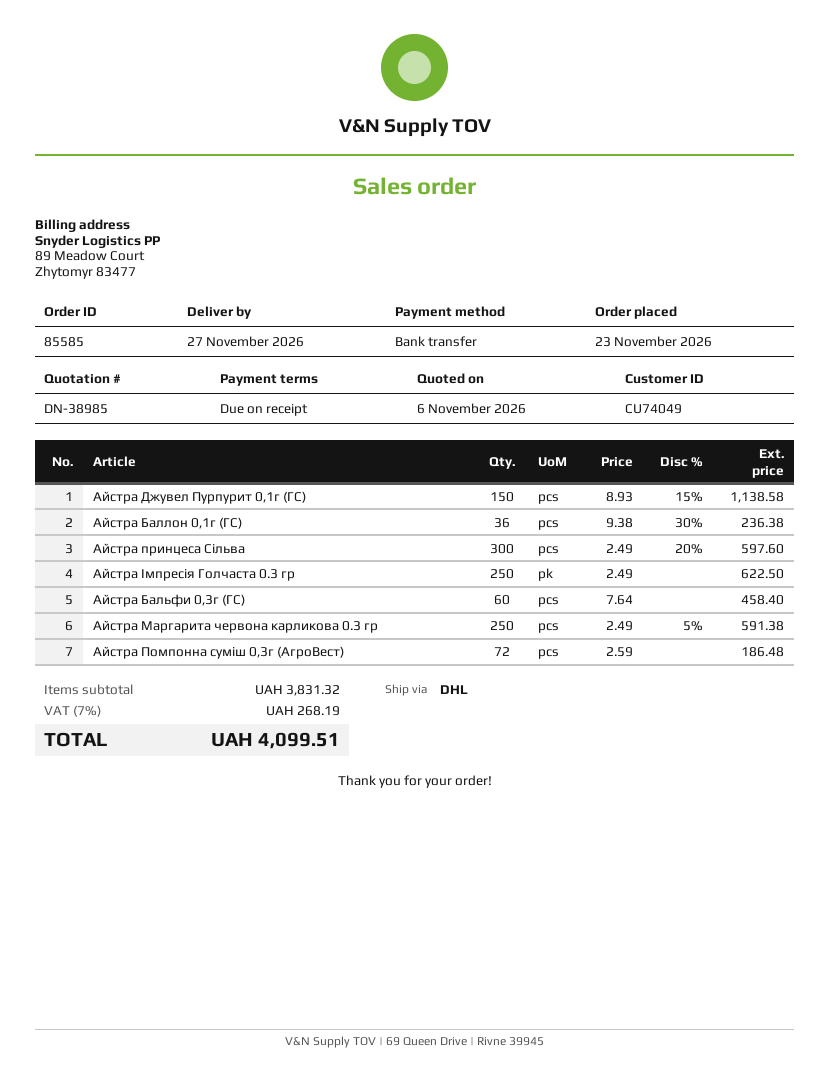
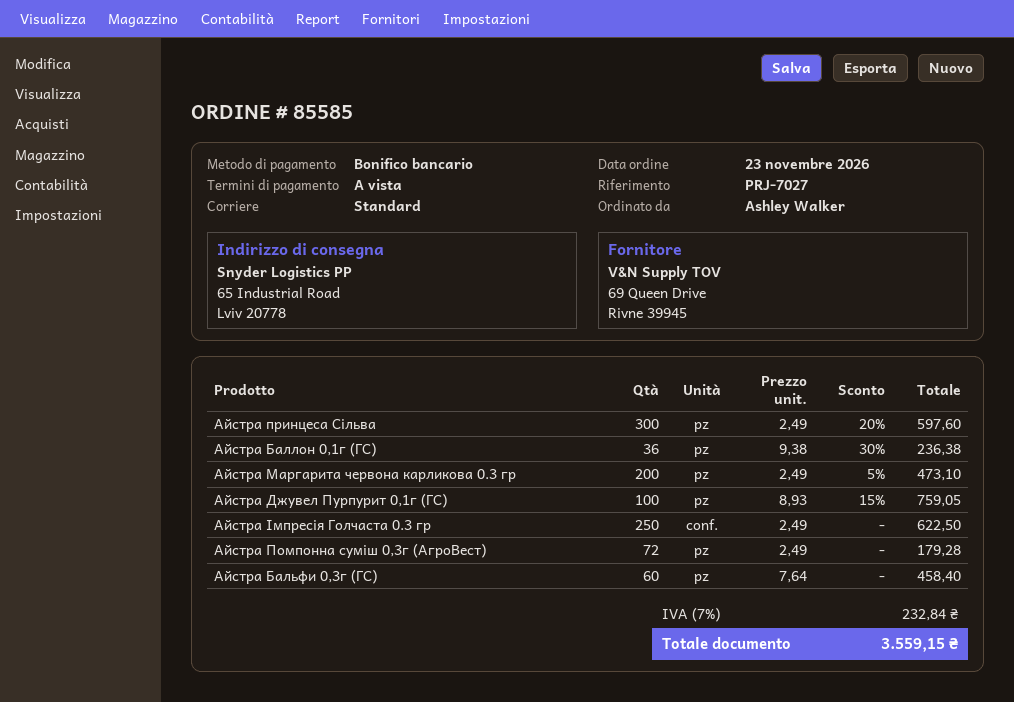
shipping method: DHL -> standard
Айстра Джувел Пурпурит 0,1г (ГС): 150 x 8.93 - 15% = 1138.58 -> 100 x 8.93 - 15% = 759.05
Айстра Маргарита червона карликова 0.3 гр: 250 x 2.49 - 5% = 591.38 -> 200 x 2.49 - 5% = 473.10
Айстра Помпонна суміш 0,3г (АгроВест): 72 x 2.59 = 186.48 -> 72 x 2.49 = 179.28
tax: 7% = 268.19 -> 7% = 232.84
total: 4099.51 -> 3559.15

